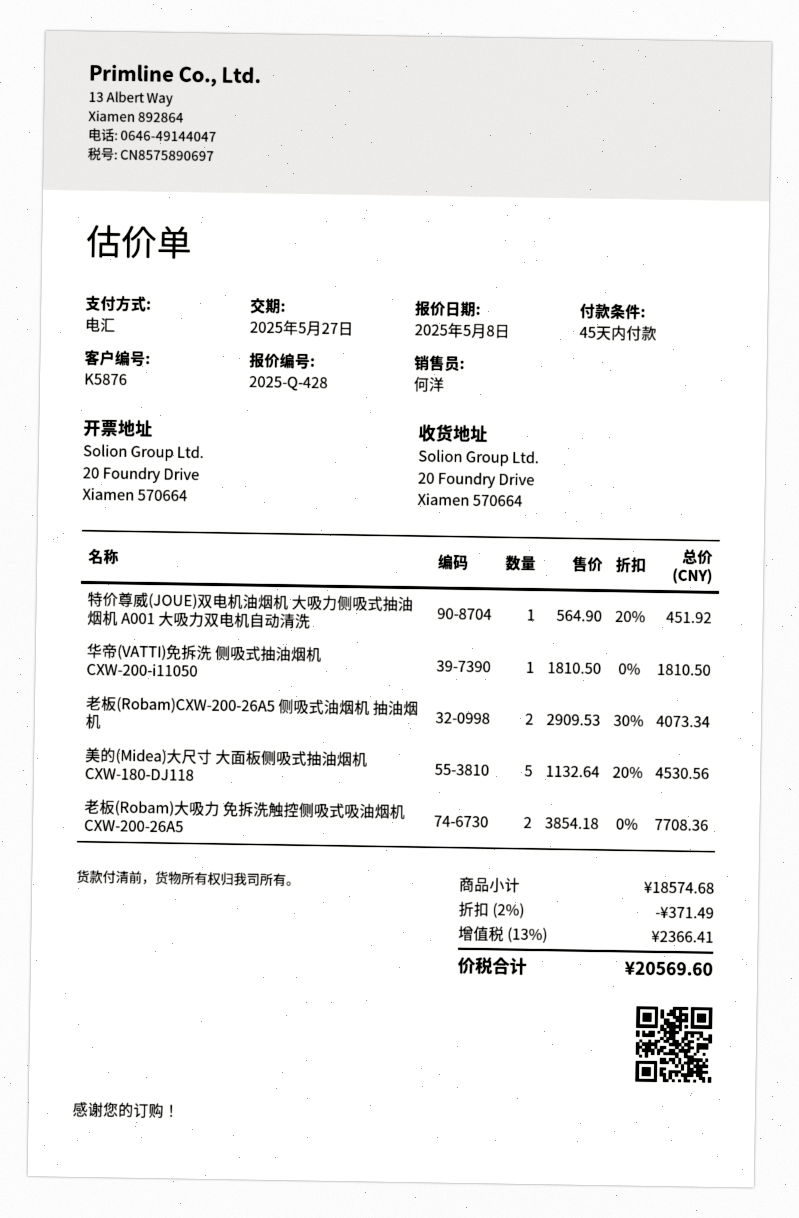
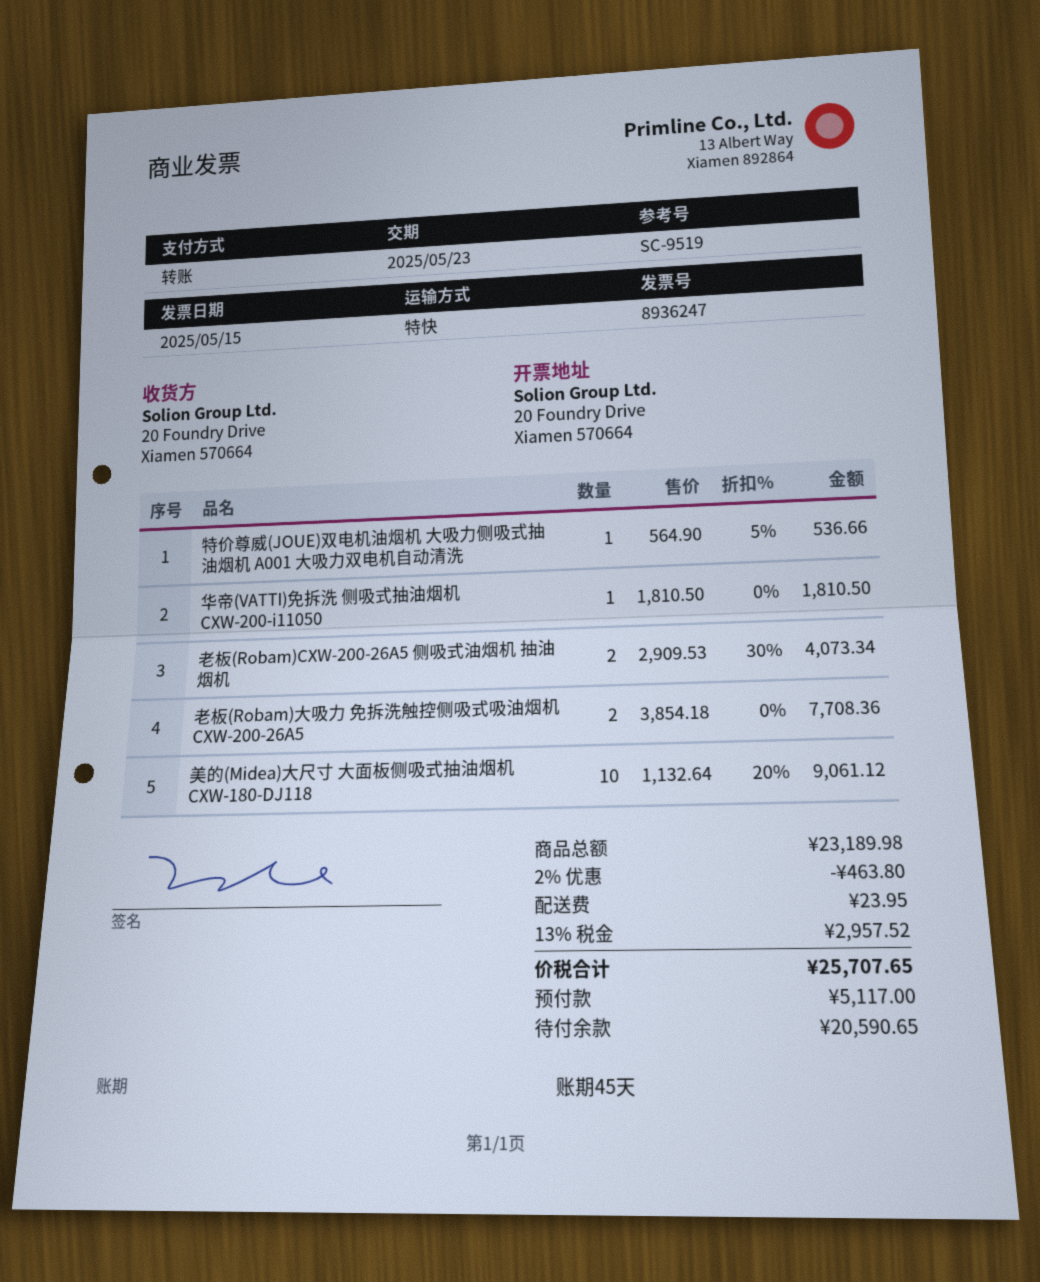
delivery date: 2025-05-27 -> 2025-05-23
特价尊威(JOUE)双电机油烟机 大吸力侧吸式抽油烟机 A001 大吸力双电机自动清洗: 1 x 564.90 - 20% = 451.92 -> 1 x 564.90 - 5% = 536.66
美的(Midea)大尺寸 大面板侧吸式抽油烟机 CXW-180-DJ118: 5 x 1132.64 - 20% = 4530.56 -> 10 x 1132.64 - 20% = 9061.12
subtotal: 18574.68 -> 23189.98
discount: 2% = 371.49 -> 2% = 463.80
shipping: none -> 23.95
tax: 13% = 2366.41 -> 13% = 2957.52
total: 20569.60 -> 25707.65

